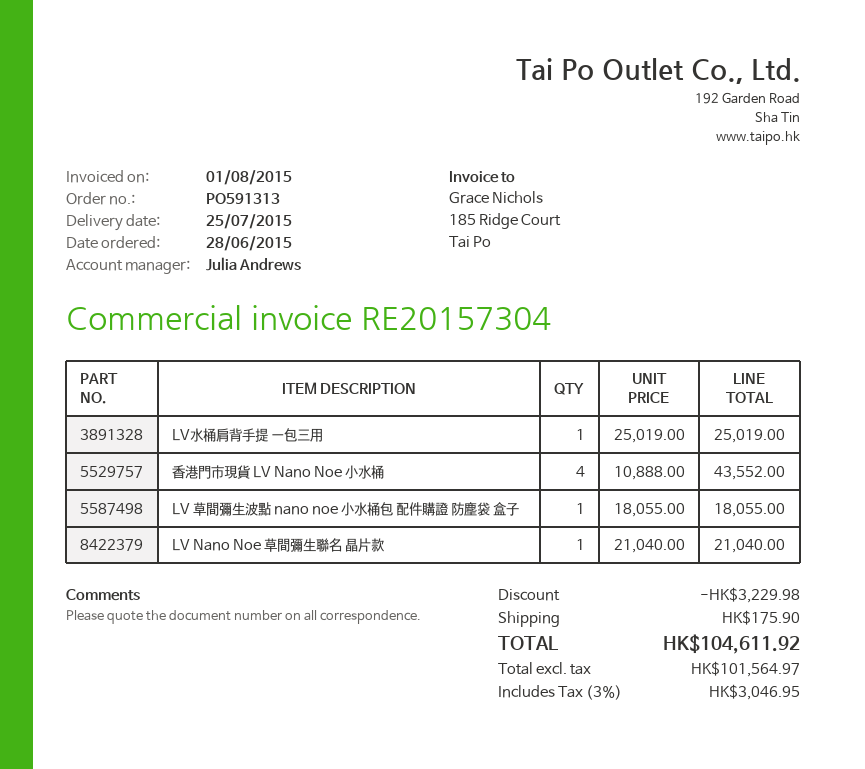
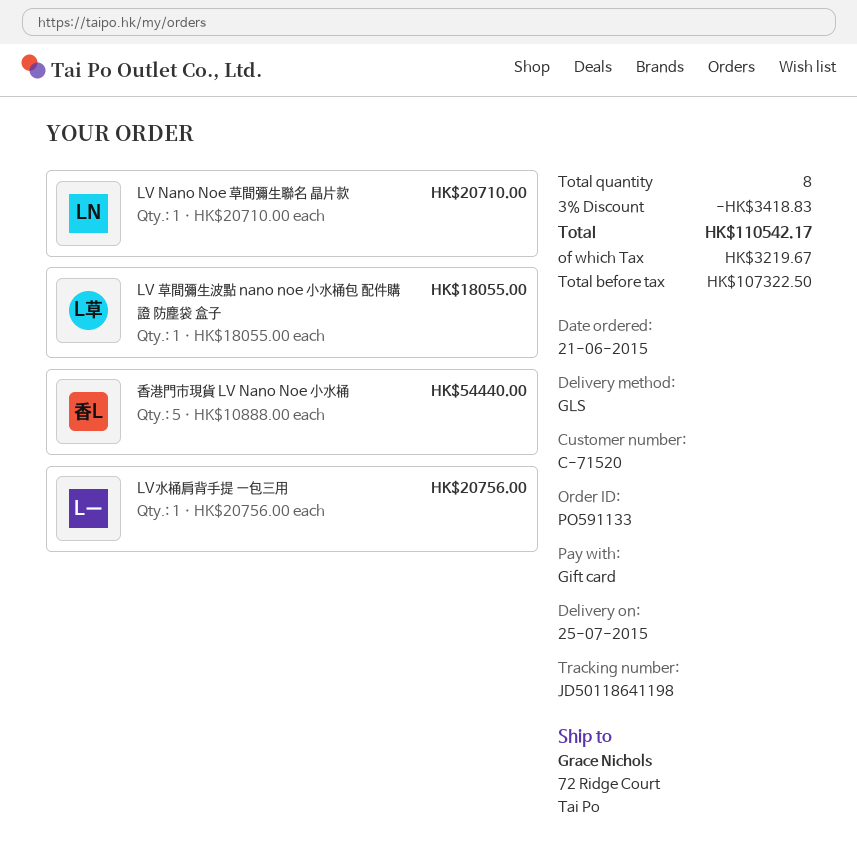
order number: PO591313 -> PO591133
order date: 2015-06-28 -> 2015-06-21
LV水桶肩背手提 一包三用: 1 x 25019.00 = 25019.00 -> 1 x 20756.00 = 20756.00
香港門市現貨 LV Nano Noe 小水桶: 4 x 10888.00 = 43552.00 -> 5 x 10888.00 = 54440.00
LV Nano Noe 草間彌生聯名 晶片款: 1 x 21040.00 = 21040.00 -> 1 x 20710.00 = 20710.00
discount: 3229.98 -> 3418.83
shipping: 175.90 -> none
net: 101564.97 -> 107322.50
tax: 3046.95 -> 3219.67
total: 104611.92 -> 110542.17

